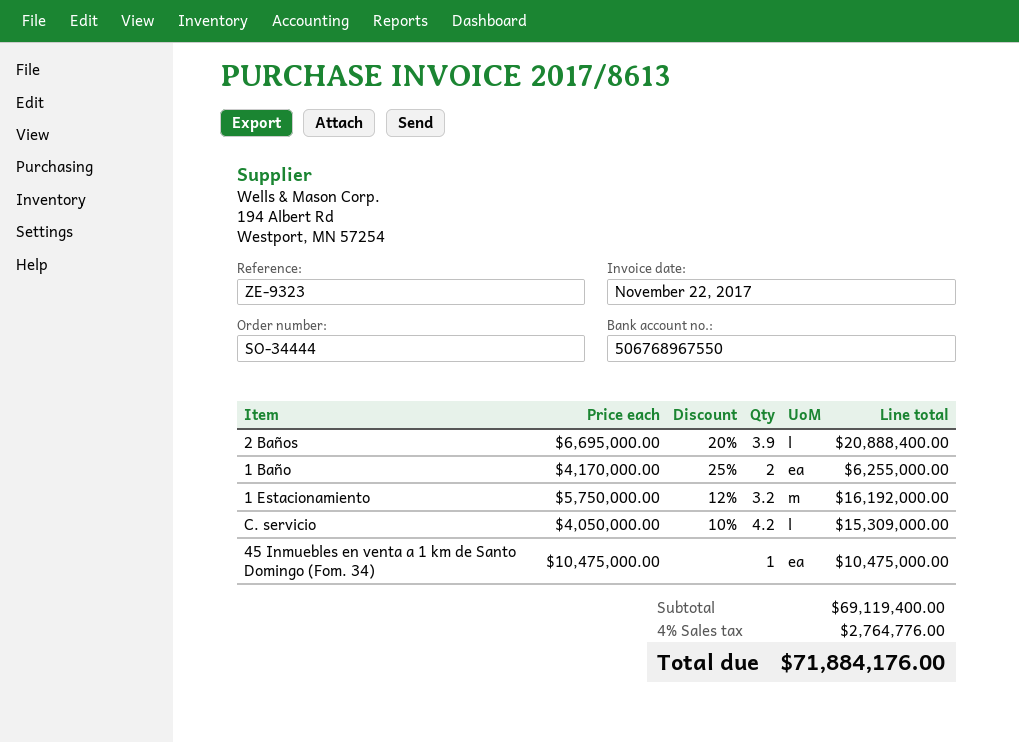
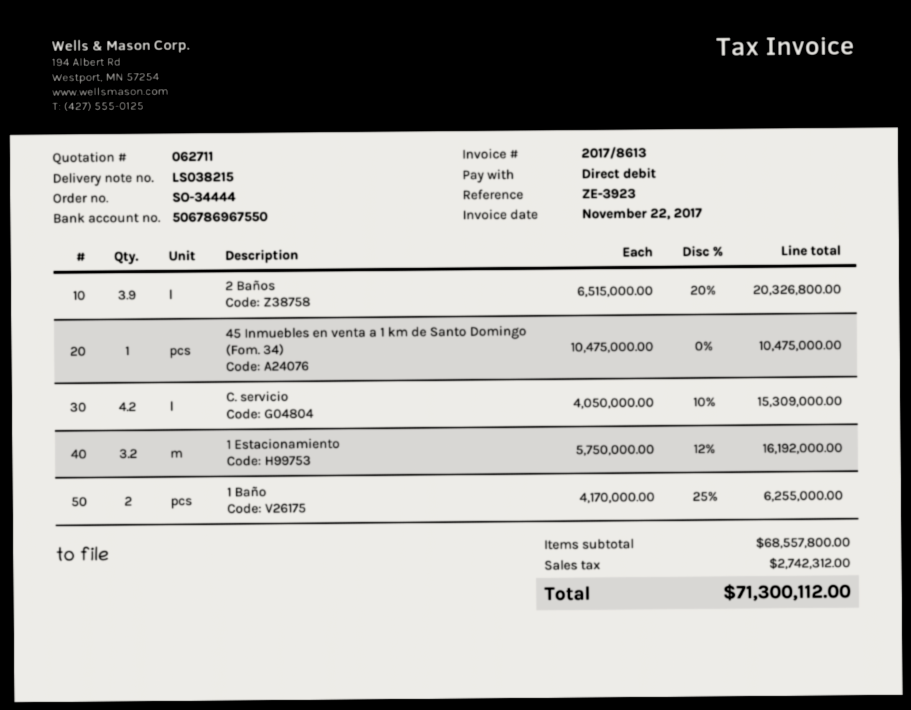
reference: ZE-9323 -> ZE-3923
bank account: 506768967550 -> 506786967550
2 Baños: 3.9 x 6695000.00 - 20% = 20888400.00 -> 3.9 x 6515000.00 - 20% = 20326800.00
subtotal: 69119400.00 -> 68557800.00
tax: 2764776.00 -> 2742312.00
total: 71884176.00 -> 71300112.00

